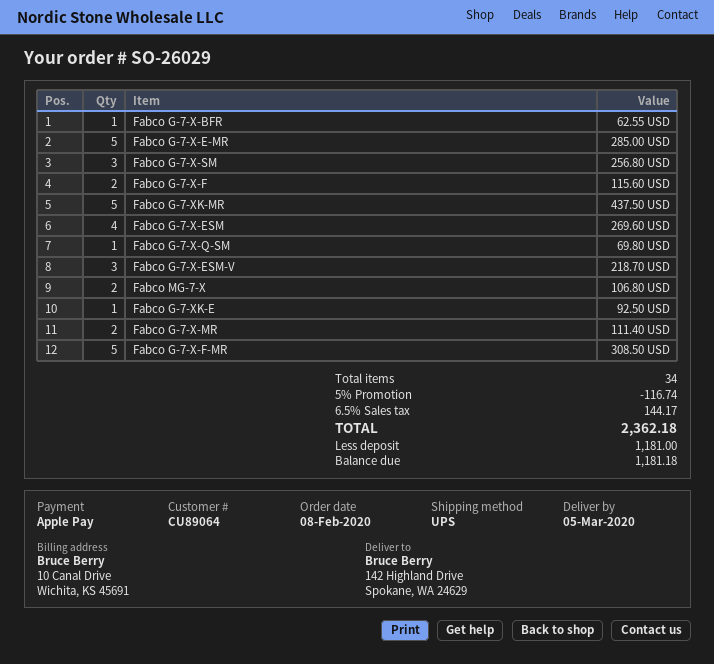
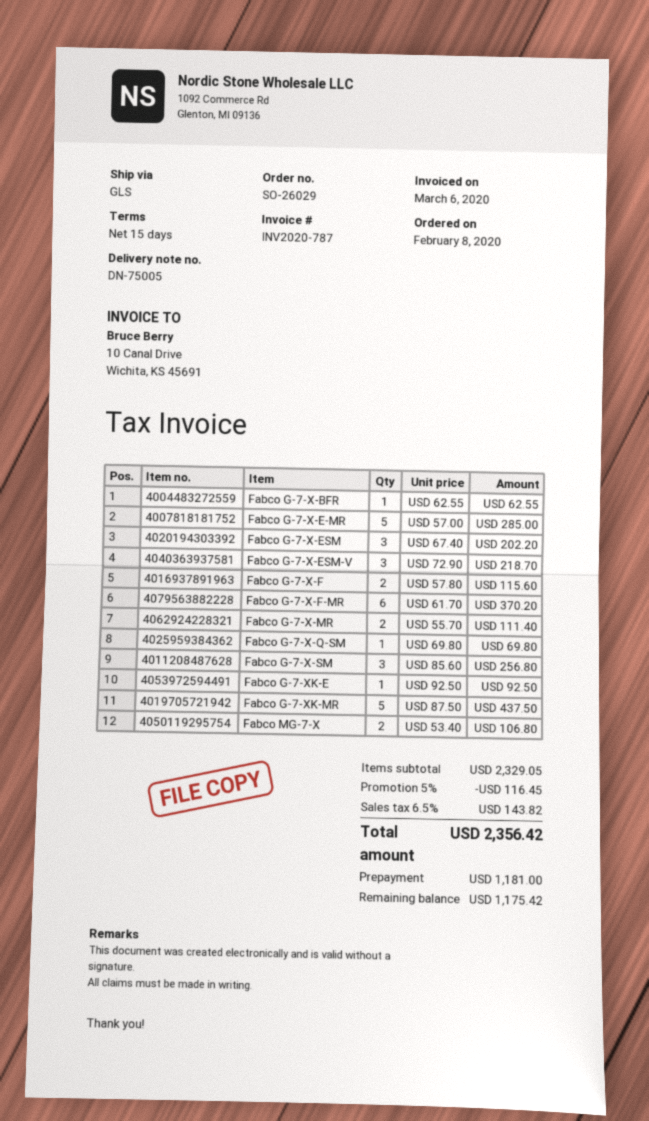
shipping method: UPS -> GLS
Fabco G-7-X-ESM: 4 for 269.60 -> 3 for 202.20
Fabco G-7-X-F-MR: 5 for 308.50 -> 6 for 370.20
discount: 5% = 116.74 -> 5% = 116.45
tax: 6.5% = 144.17 -> 6.5% = 143.82
total: 2362.18 -> 2356.42
balance: 1181.18 -> 1175.42

